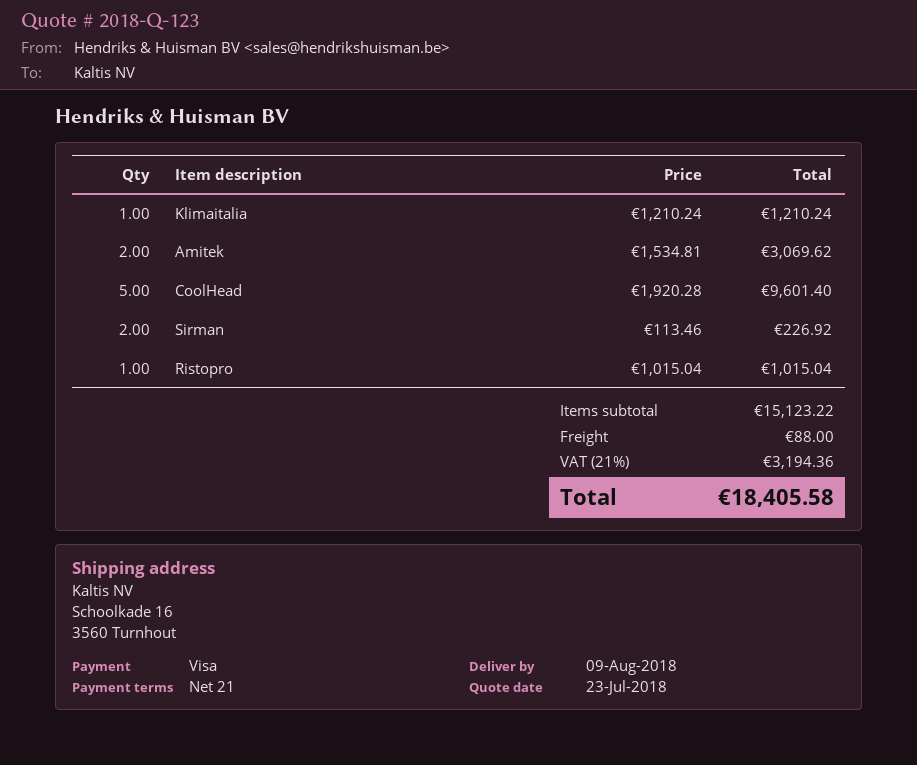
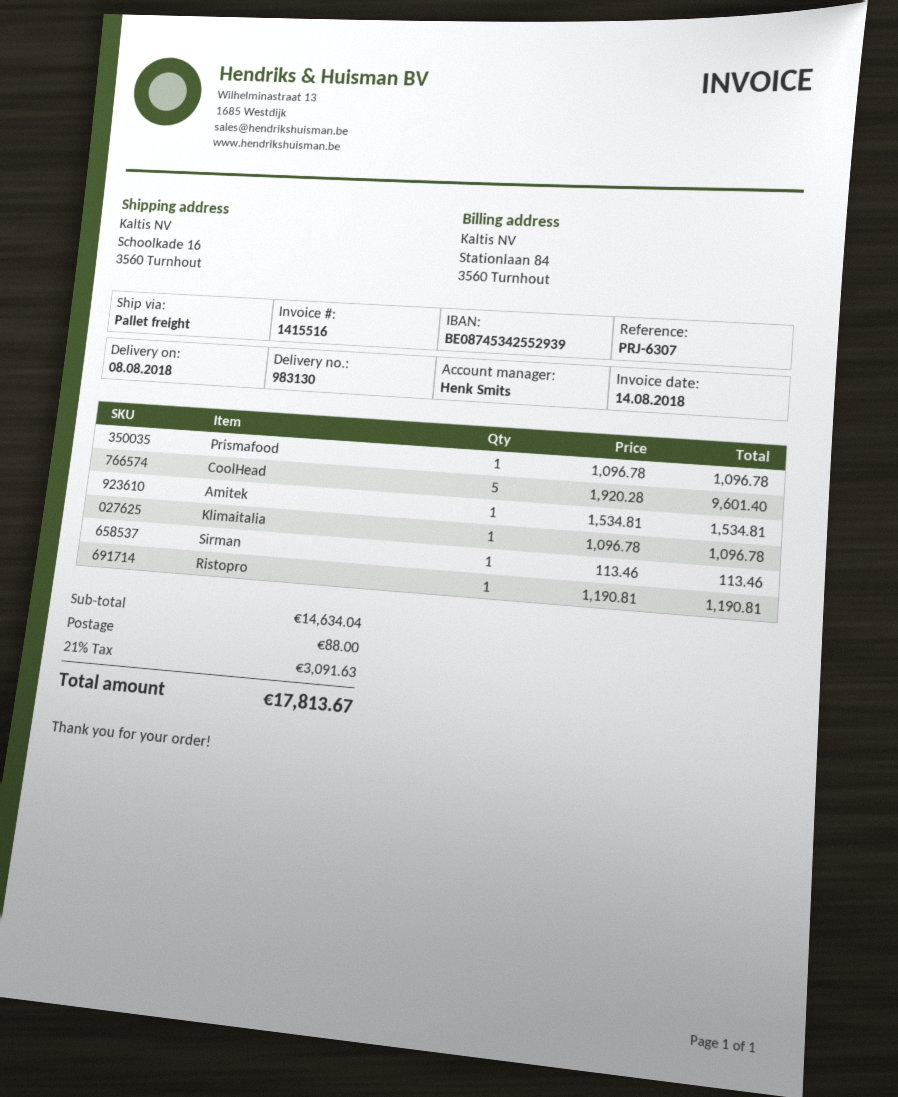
delivery date: 2018-08-09 -> 2018-08-08
Klimaitalia: 1 x 1210.24 = 1210.24 -> 1 x 1096.78 = 1096.78
Amitek: 2 x 1534.81 = 3069.62 -> 1 x 1534.81 = 1534.81
Sirman: 2 x 113.46 = 226.92 -> 1 x 113.46 = 113.46
Ristopro: 1 x 1015.04 = 1015.04 -> 1 x 1190.81 = 1190.81
Prismafood: none -> 1 x 1096.78 = 1096.78
subtotal: 15123.22 -> 14634.04
tax: 21% = 3194.36 -> 21% = 3091.63
total: 18405.58 -> 17813.67

